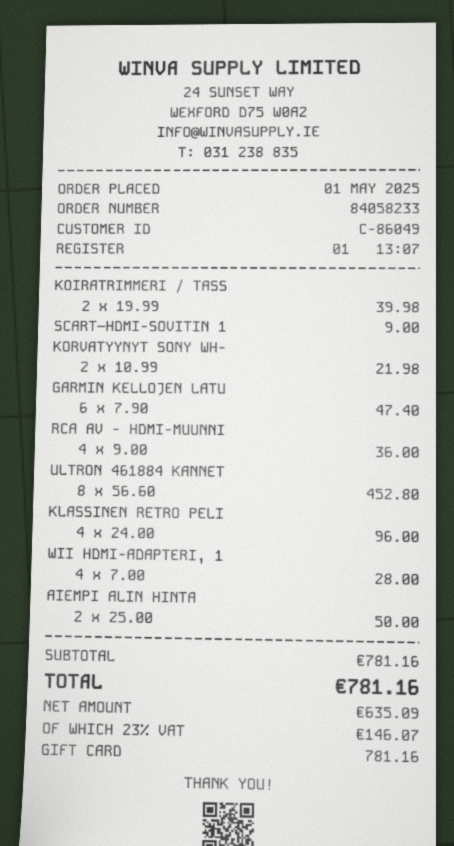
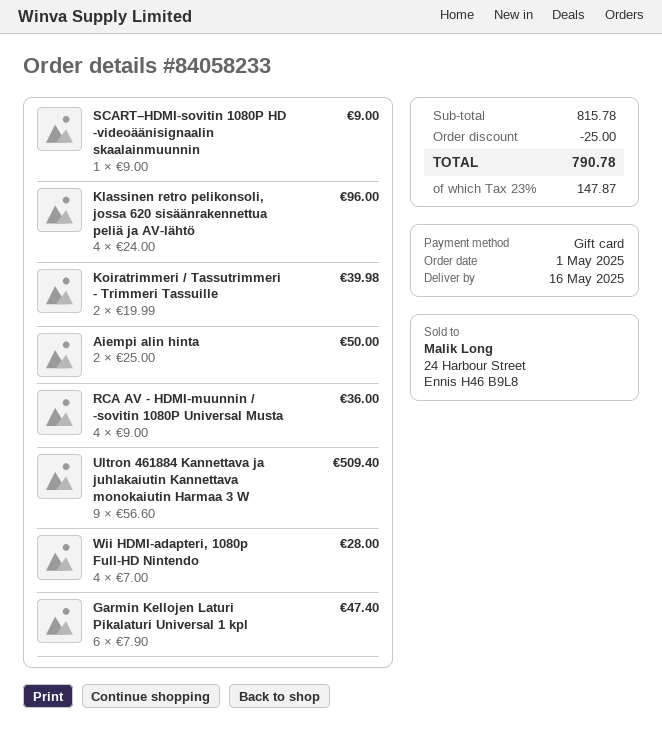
KORVATYYNYT SONY WH-: 2 x 10.99 = 21.98 -> none
ULTRON 461884 KANNET: 8 x 56.60 = 452.80 -> 9 x 56.60 = 509.40
subtotal: 781.16 -> 815.78
discount: none -> 25.00
tax: 23% = 146.07 -> 23% = 147.87
total: 781.16 -> 790.78

